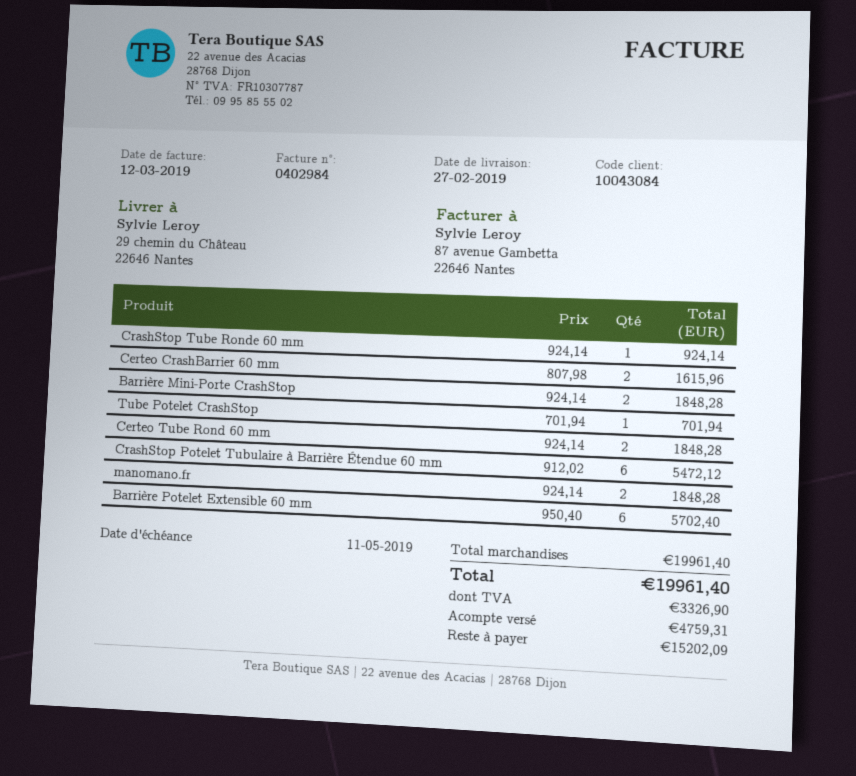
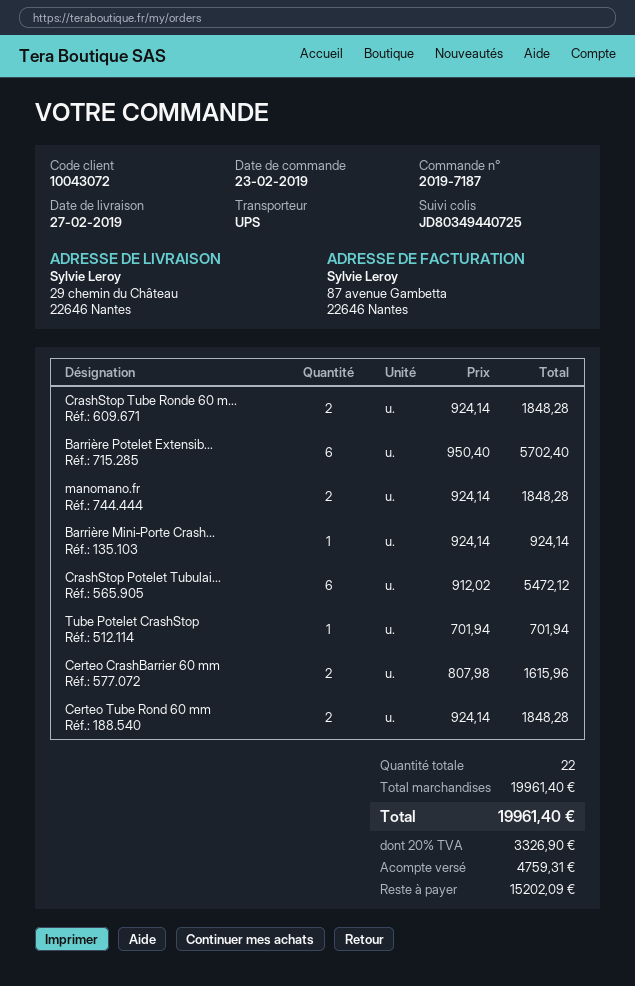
customer number: 10043084 -> 10043072
CrashStop Tube Ronde 60 mm: 1 x 924.14 = 924.14 -> 2 x 924.14 = 1848.28
Barrière Mini‑Porte CrashStop: 2 x 924.14 = 1848.28 -> 1 x 924.14 = 924.14

